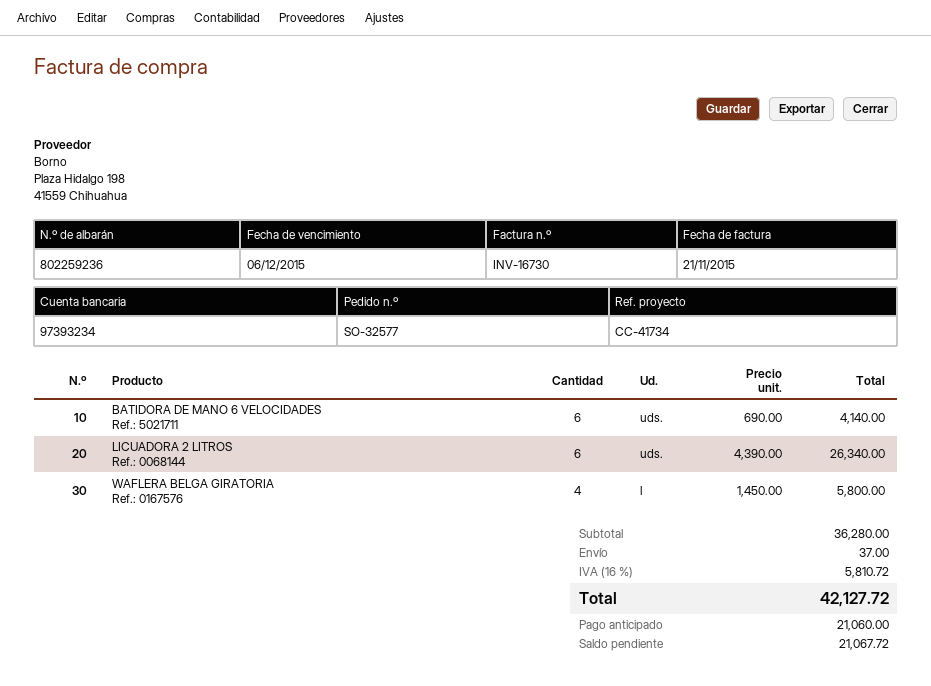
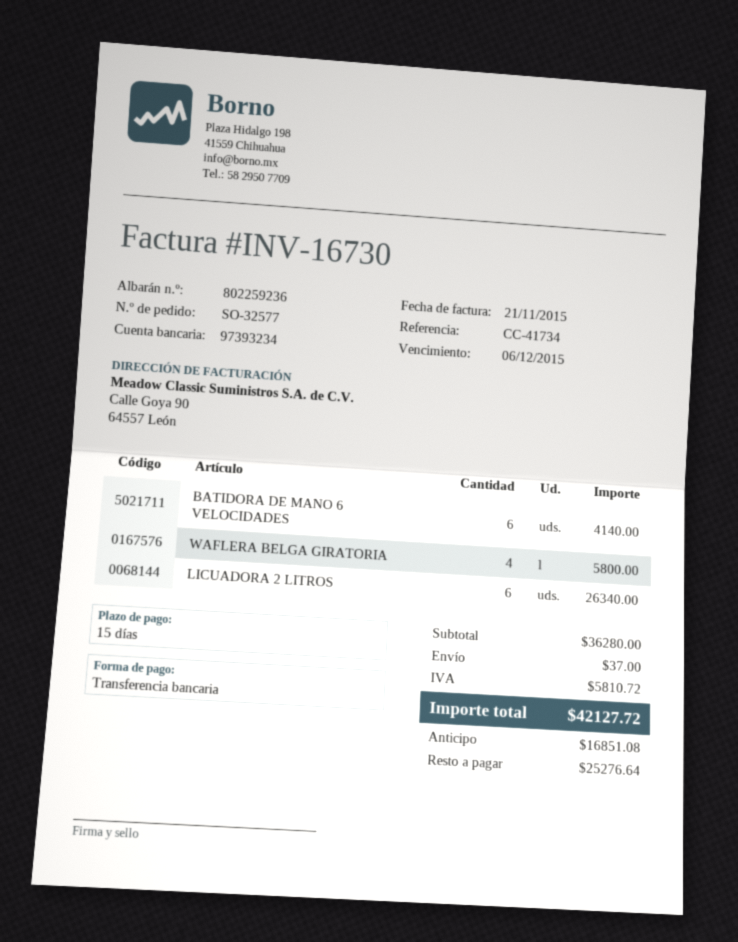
deposit: 21060.00 -> 16851.08
balance: 21067.72 -> 25276.64

